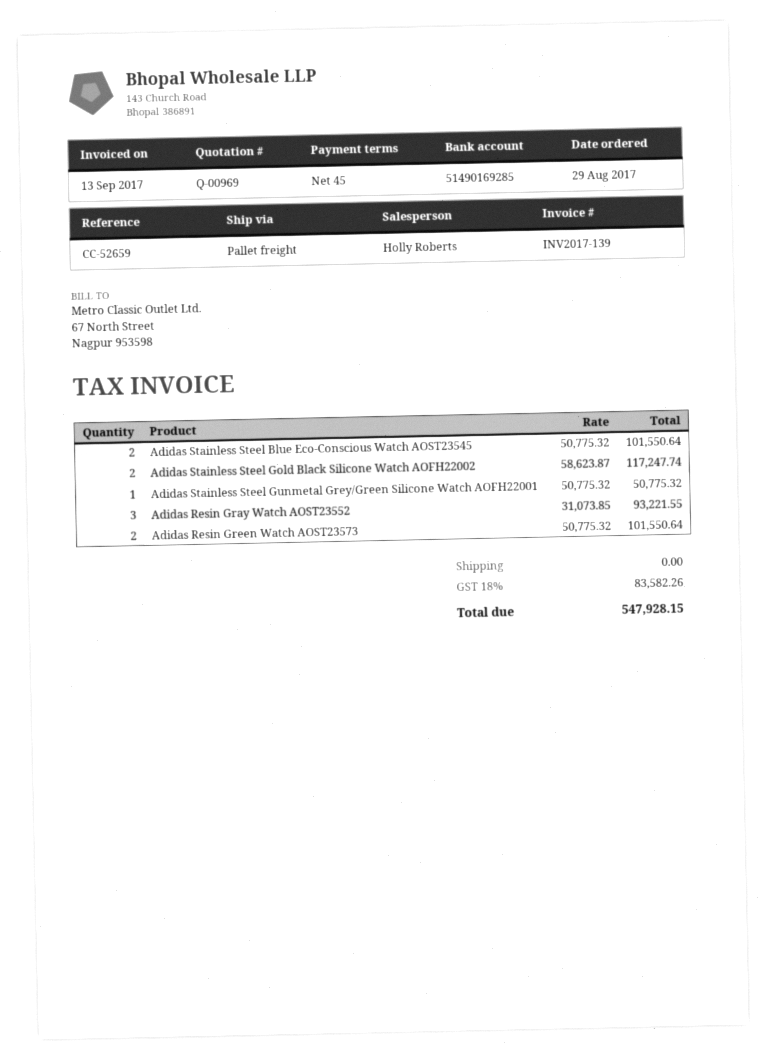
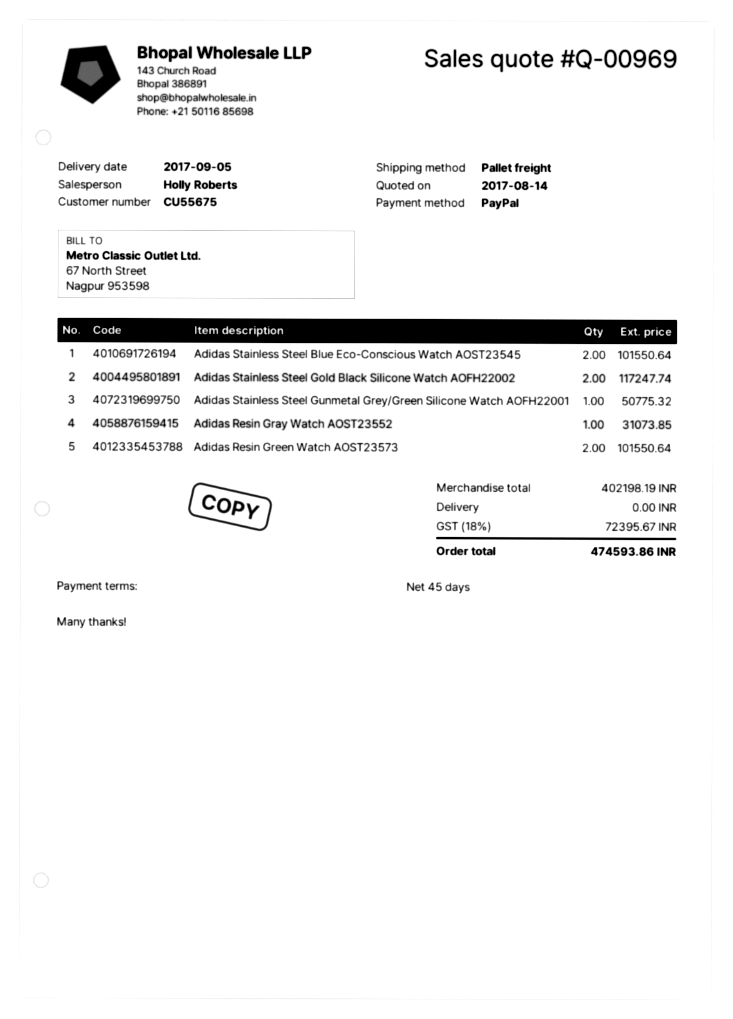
Adidas Resin Gray Watch AOST23552: 3 for 93221.55 -> 1 for 31073.85
tax: 18% = 83582.26 -> 18% = 72395.67
total: 547928.15 -> 474593.86

